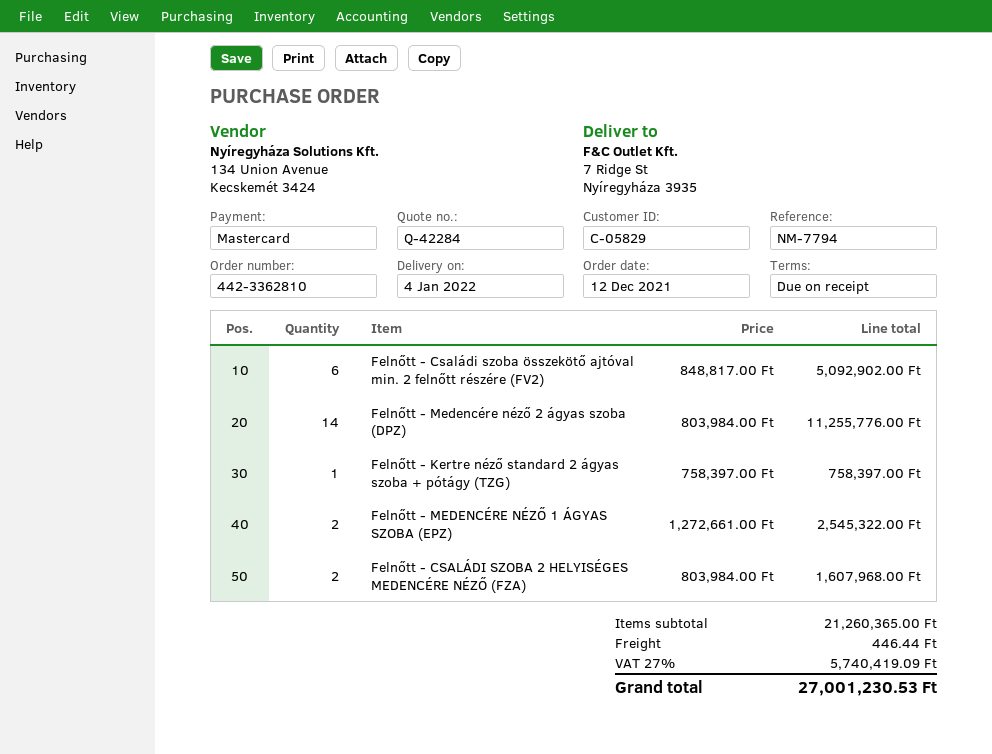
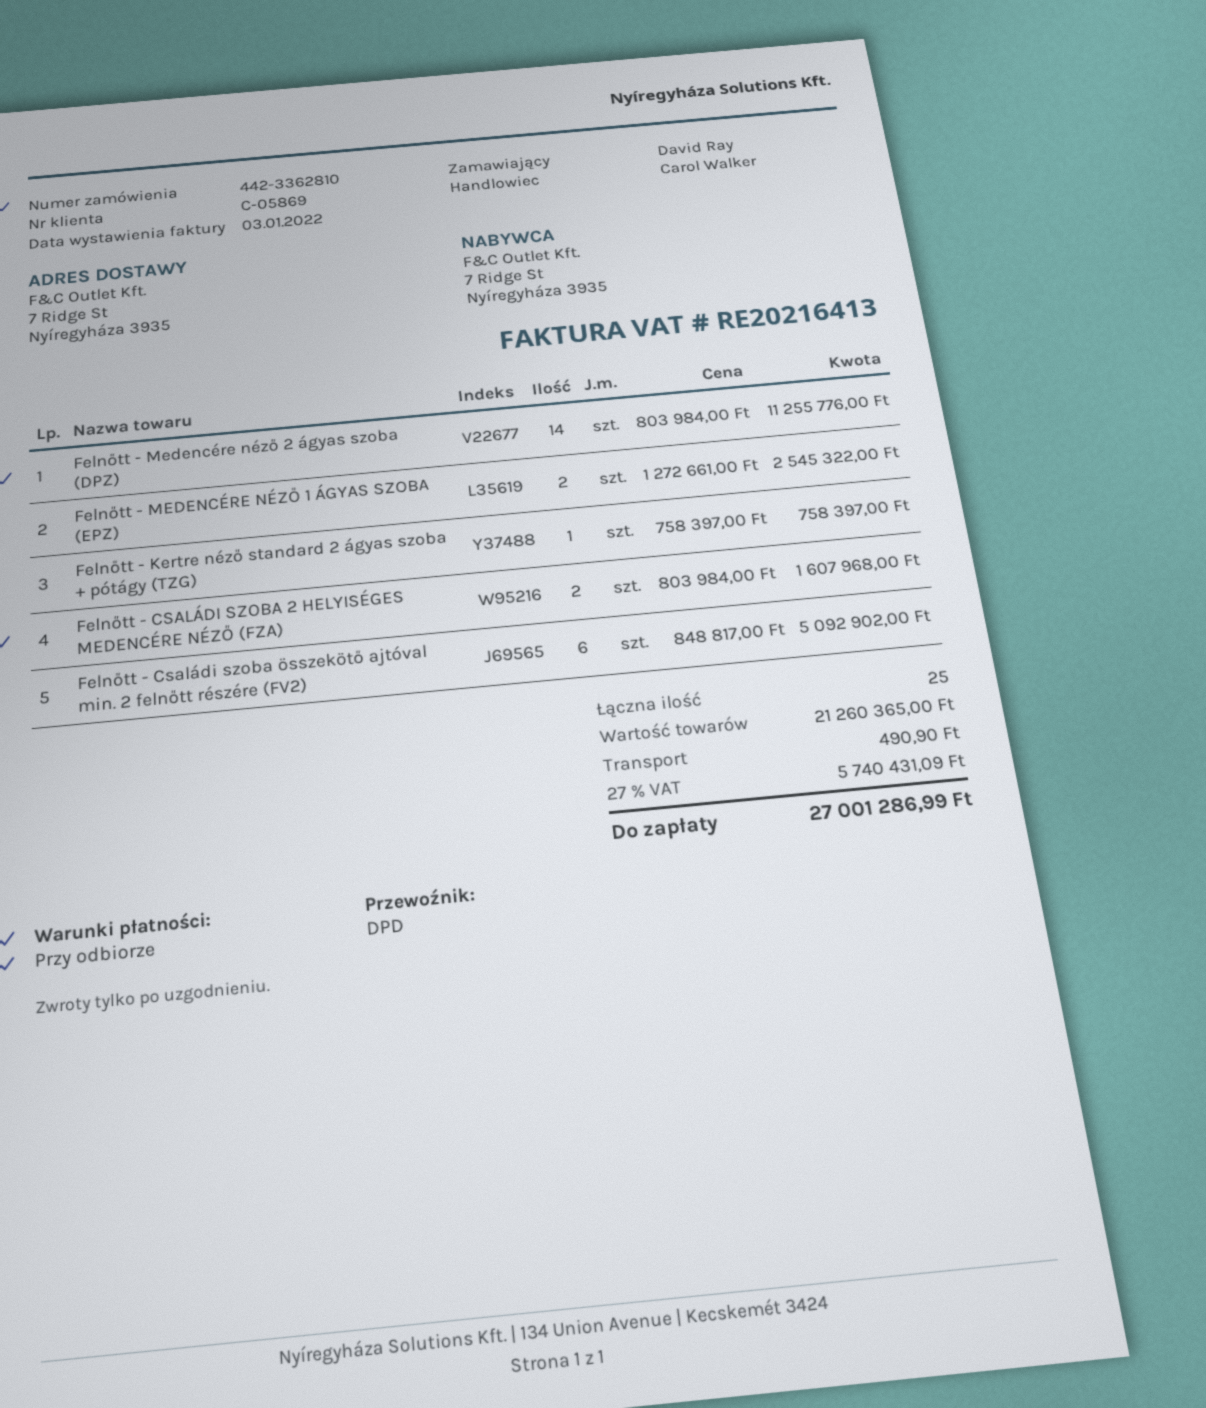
customer number: C-05829 -> C-05869
shipping: 446.44 -> 490.90
tax: 27% = 5740419.09 -> 27% = 5740431.09
total: 27001230.53 -> 27001286.99

